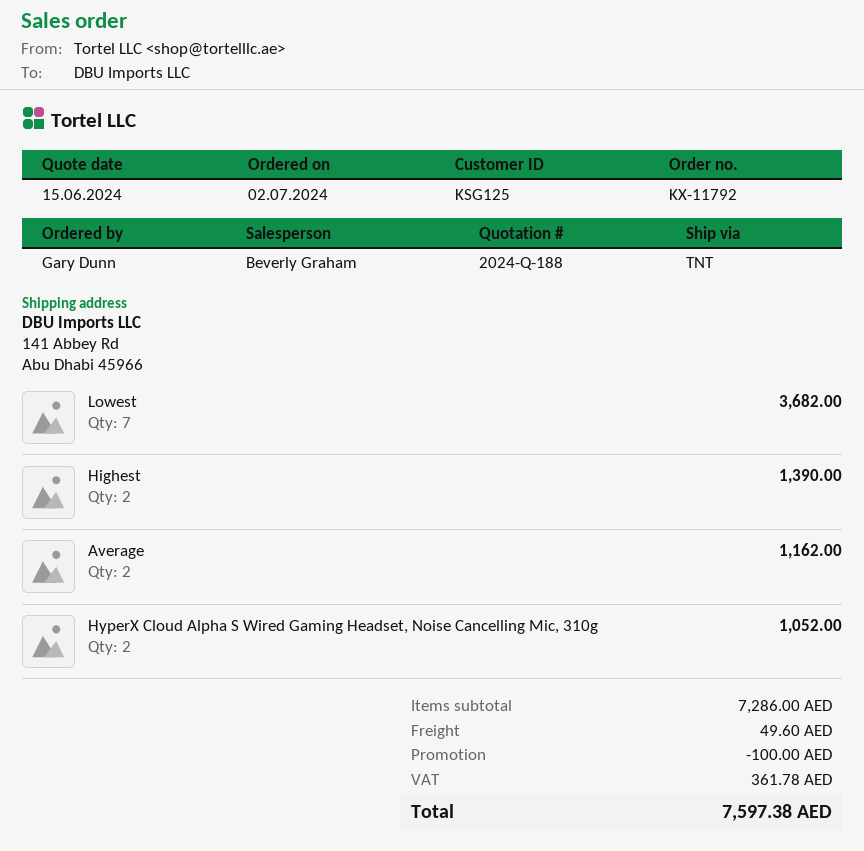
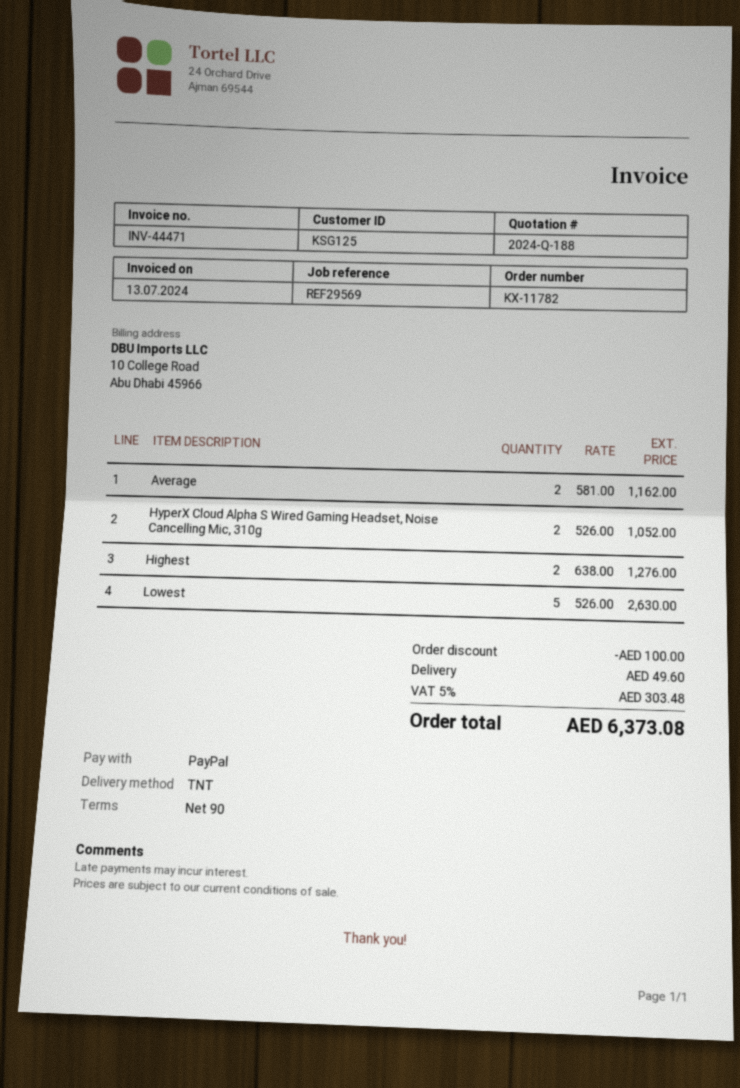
order number: KX-11792 -> KX-11782
Lowest: 7 for 3682.00 -> 5 for 2630.00
Highest: 2 for 1390.00 -> 2 for 1276.00
tax: 361.78 -> 303.48
total: 7597.38 -> 6373.08

